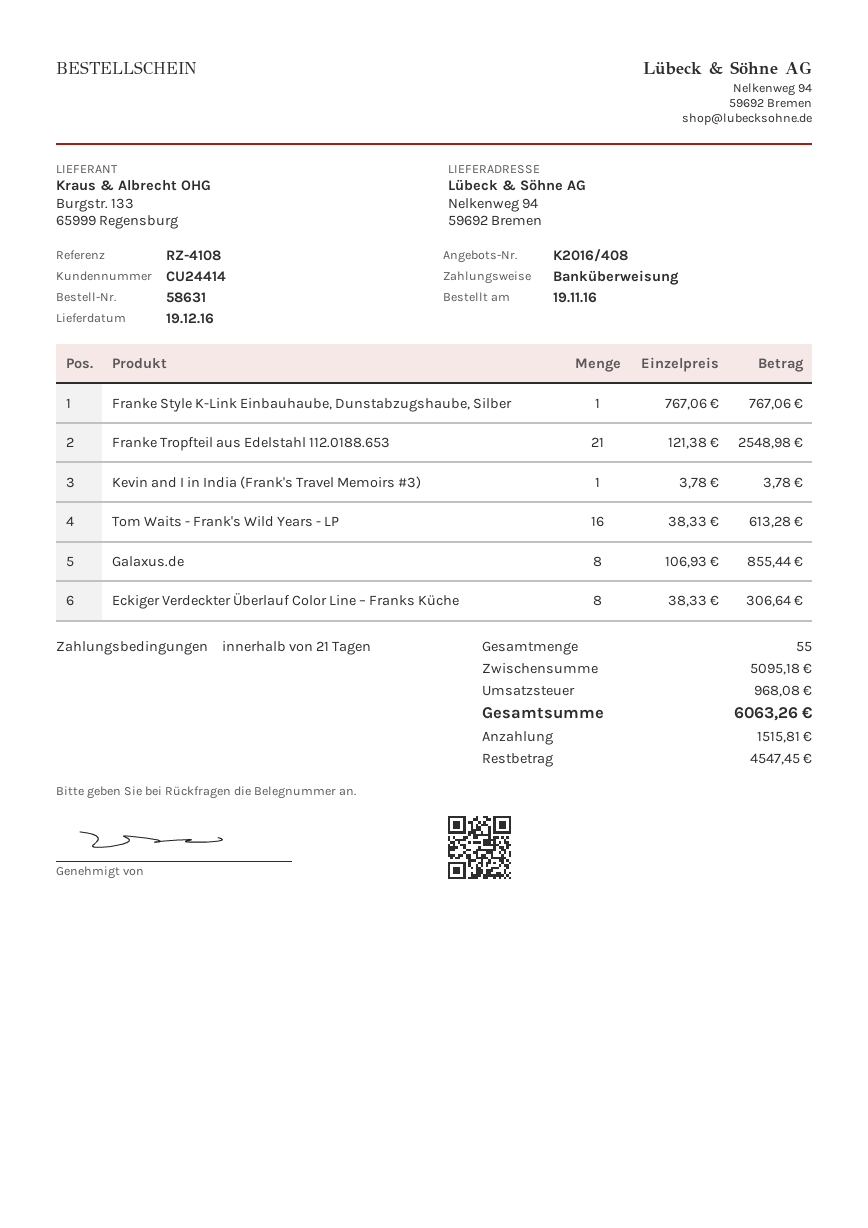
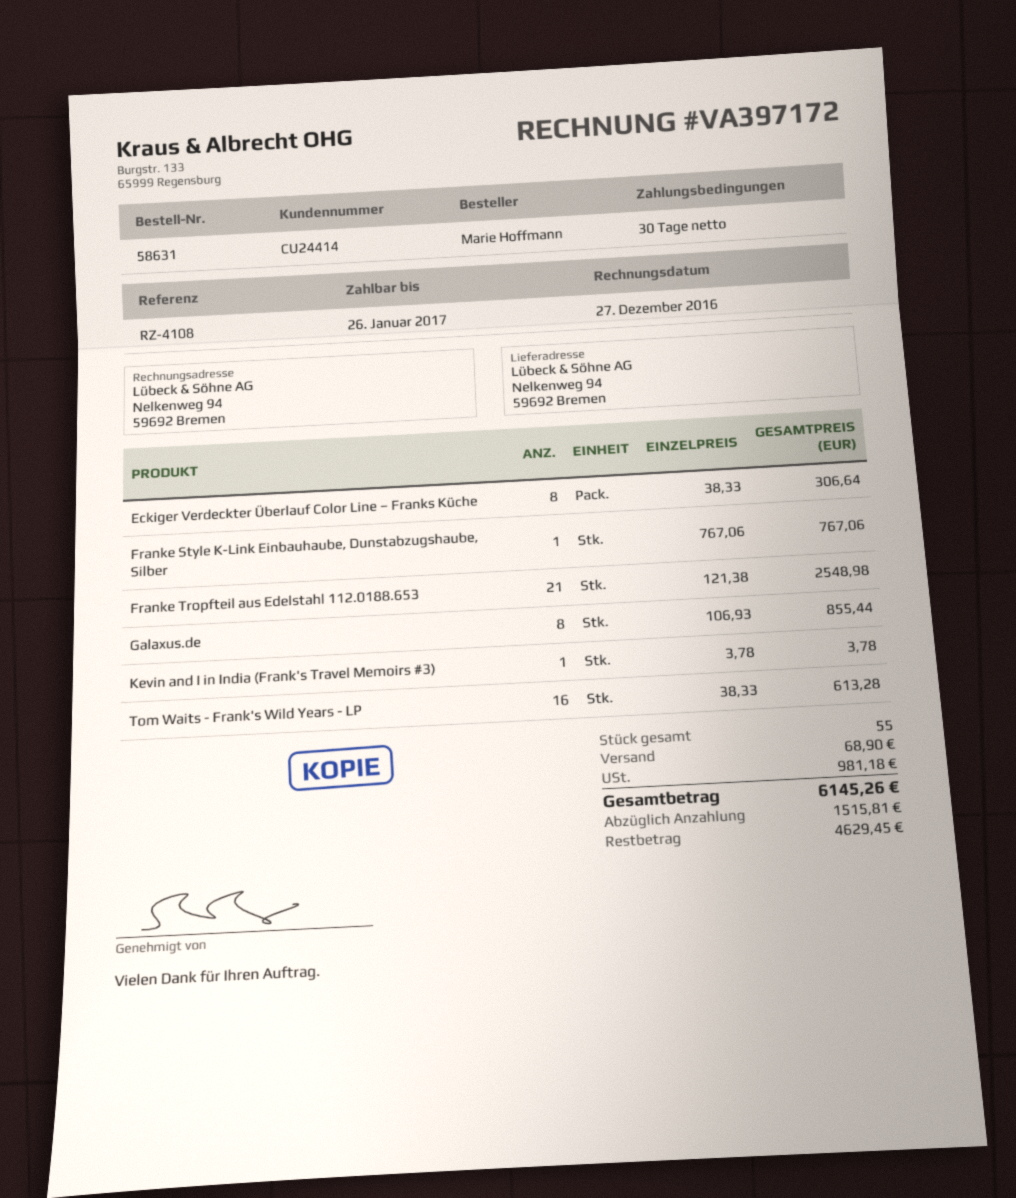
payment terms: 21 days -> 30 days
shipping: none -> 68.90
tax: 968.08 -> 981.18
total: 6063.26 -> 6145.26
balance: 4547.45 -> 4629.45

